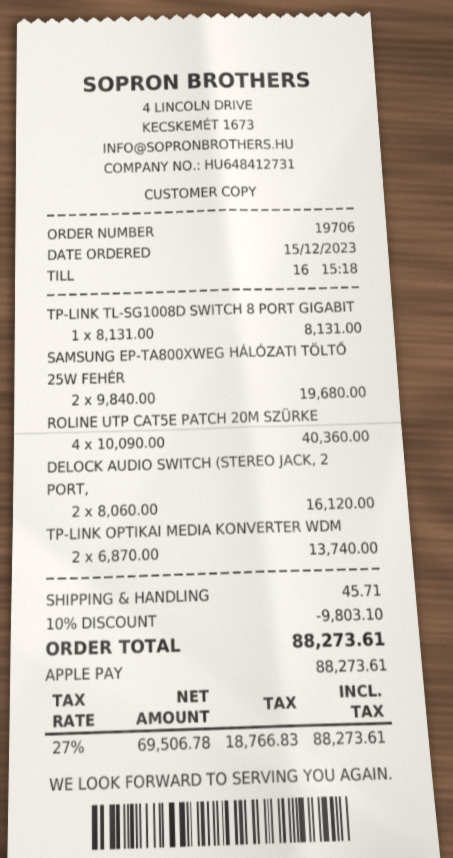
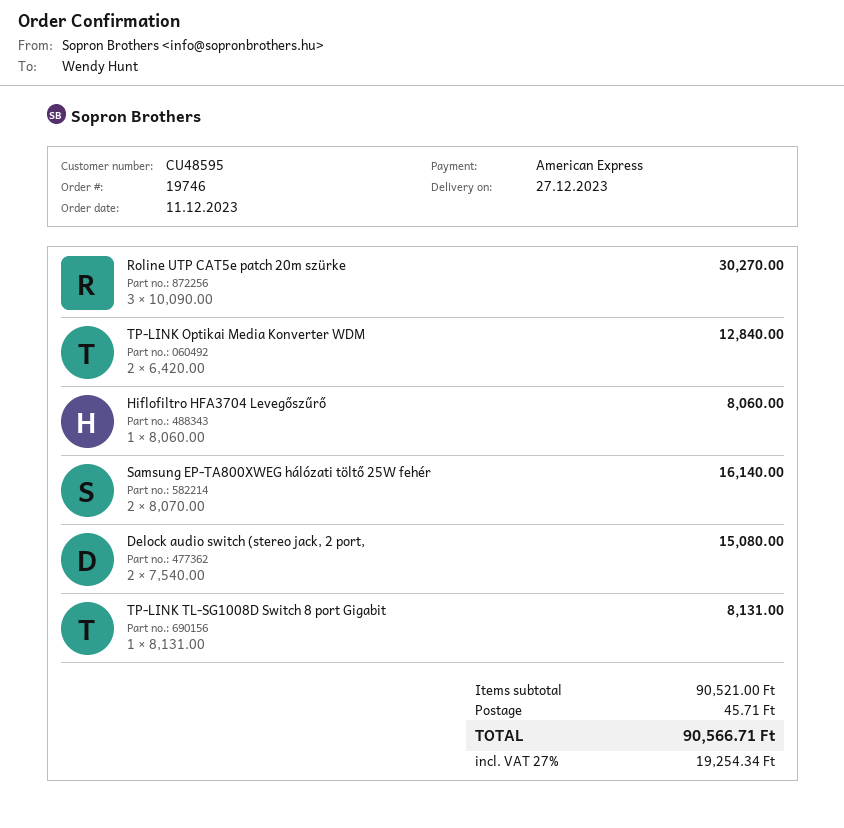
order number: 19706 -> 19746
order date: 2023-12-15 -> 2023-12-11
payment method: Apple Pay -> American Express
SAMSUNG EP-TA800XWEG HÁLÓZATI TÖLTŐ 25W FEHÉR: 2 x 9840.00 = 19680.00 -> 2 x 8070.00 = 16140.00
ROLINE UTP CAT5E PATCH 20M SZÜRKE: 4 x 10090.00 = 40360.00 -> 3 x 10090.00 = 30270.00
DELOCK AUDIO SWITCH (STEREO JACK, 2 PORT,: 2 x 8060.00 = 16120.00 -> 2 x 7540.00 = 15080.00
TP-LINK OPTIKAI MEDIA KONVERTER WDM: 2 x 6870.00 = 13740.00 -> 2 x 6420.00 = 12840.00
Hiflofiltro HFA3704 Levegőszűrő: none -> 1 x 8060.00 = 8060.00
discount: 10% = 9803.10 -> none
tax: 27% = 18766.83 -> 27% = 19254.34
total: 88273.61 -> 90566.71

